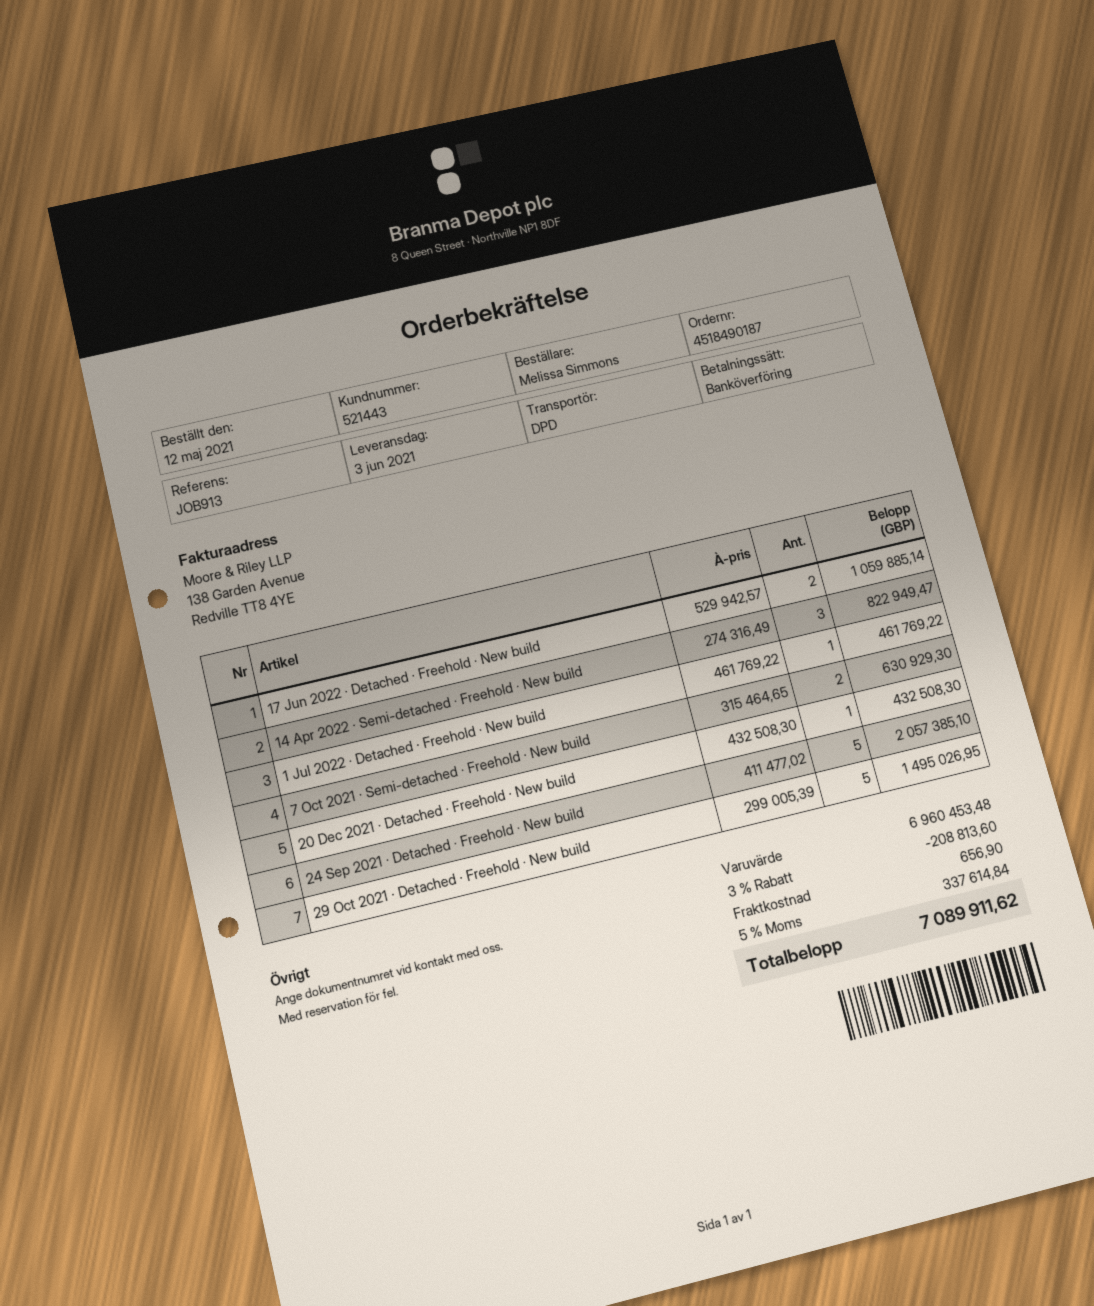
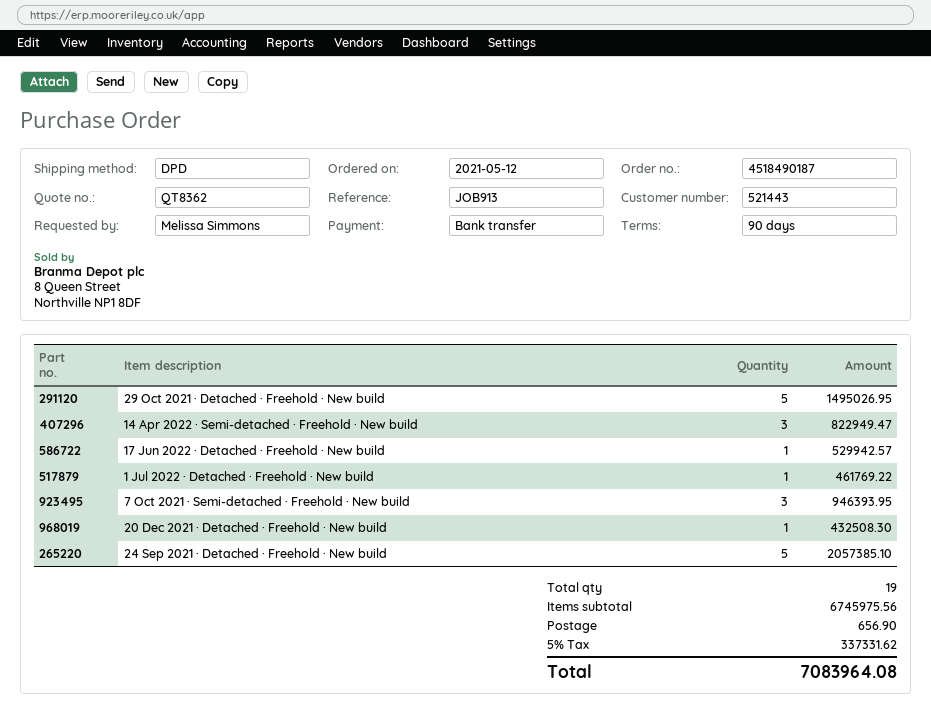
17 Jun 2022 · Detached · Freehold · New build: 2 for 1059885.14 -> 1 for 529942.57
7 Oct 2021 · Semi-detached · Freehold · New build: 2 for 630929.30 -> 3 for 946393.95
subtotal: 6960453.48 -> 6745975.56
discount: 3% = 208813.60 -> none
tax: 5% = 337614.84 -> 5% = 337331.62
total: 7089911.62 -> 7083964.08

